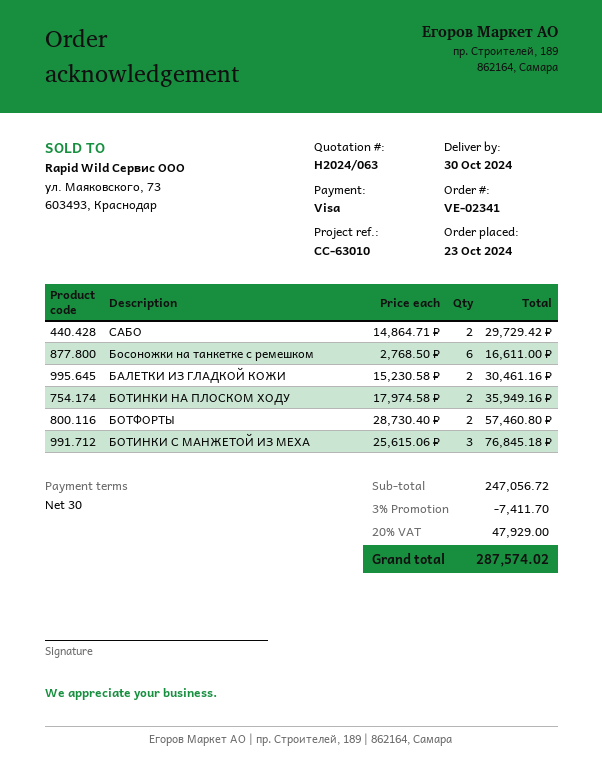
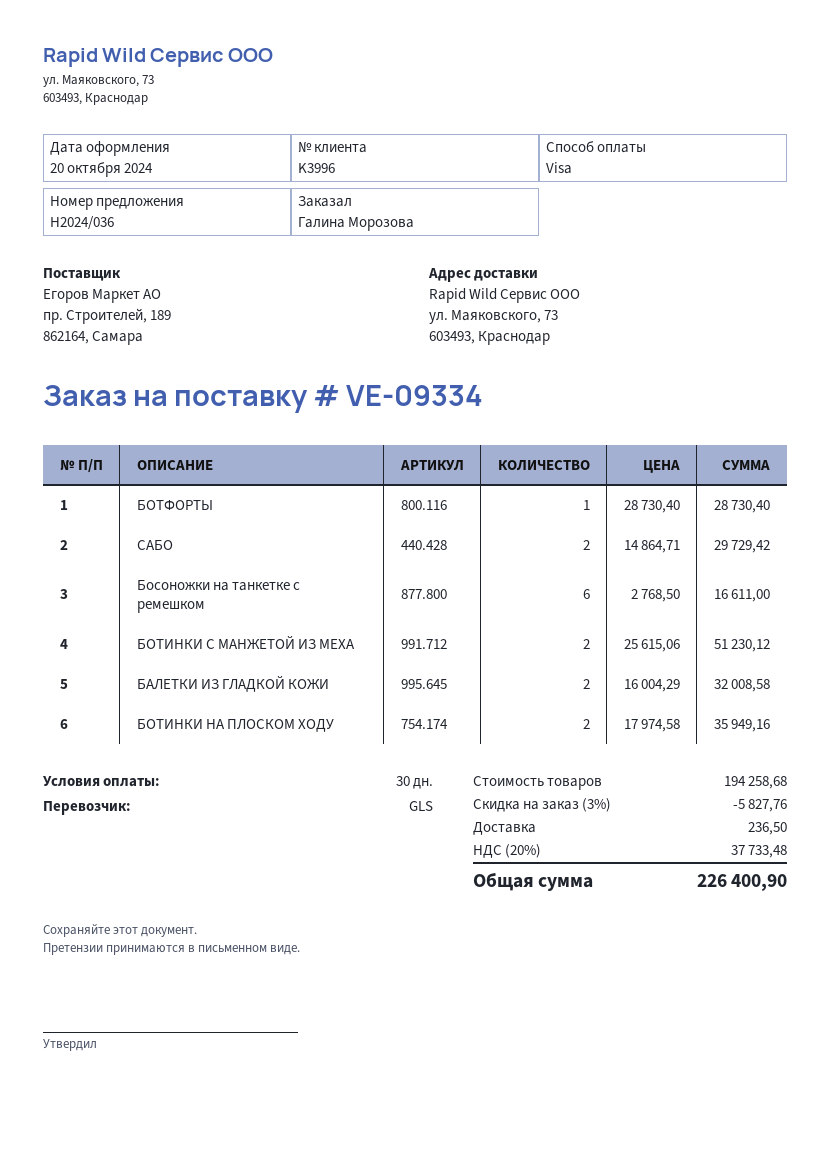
quote number: H2024/063 -> H2024/036
order number: VE-02341 -> VE-09334
order date: 2024-10-23 -> 2024-10-20
БАЛЕТКИ ИЗ ГЛАДКОЙ КОЖИ: 2 x 15230.58 = 30461.16 -> 2 x 16004.29 = 32008.58
БОТФОРТЫ: 2 x 28730.40 = 57460.80 -> 1 x 28730.40 = 28730.40
БОТИНКИ С МАНЖЕТОЙ ИЗ МЕХА: 3 x 25615.06 = 76845.18 -> 2 x 25615.06 = 51230.12
subtotal: 247056.72 -> 194258.68
discount: 3% = 7411.70 -> 3% = 5827.76
shipping: none -> 236.50
tax: 20% = 47929.00 -> 20% = 37733.48
total: 287574.02 -> 226400.90

